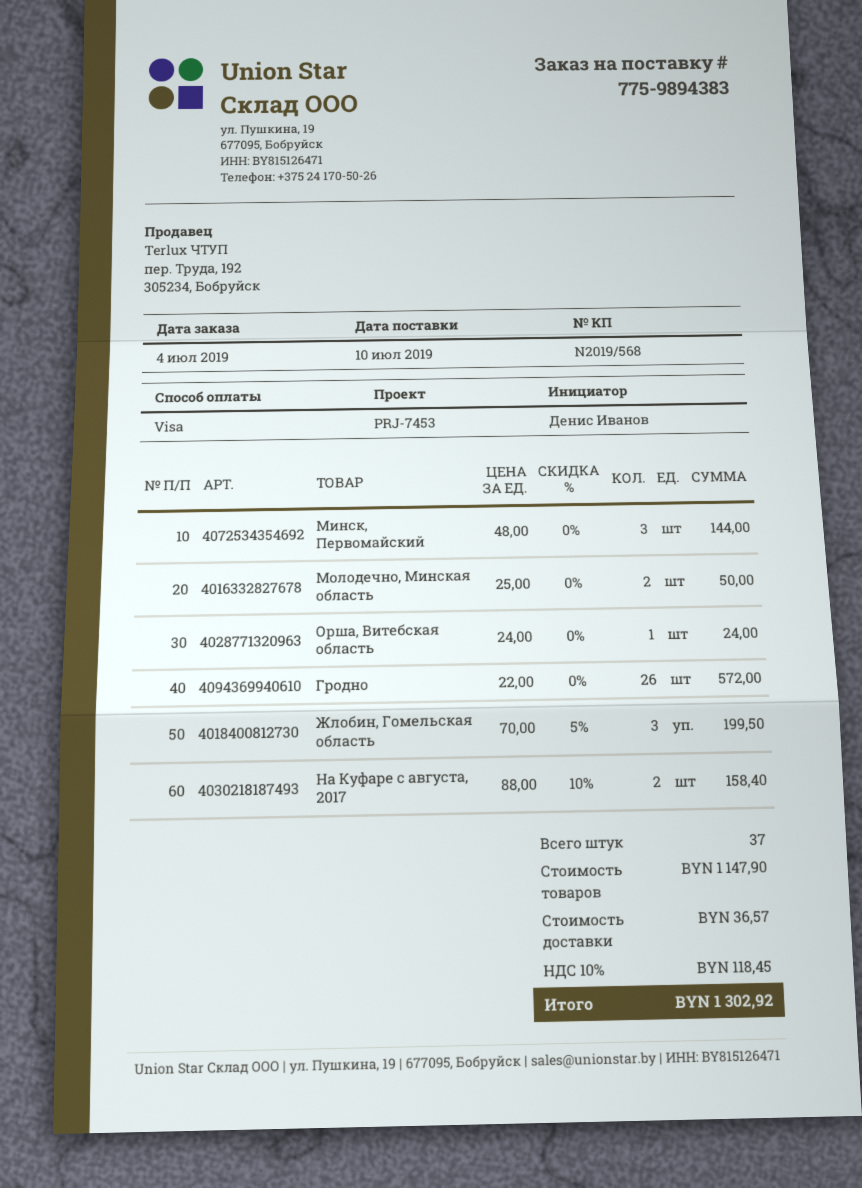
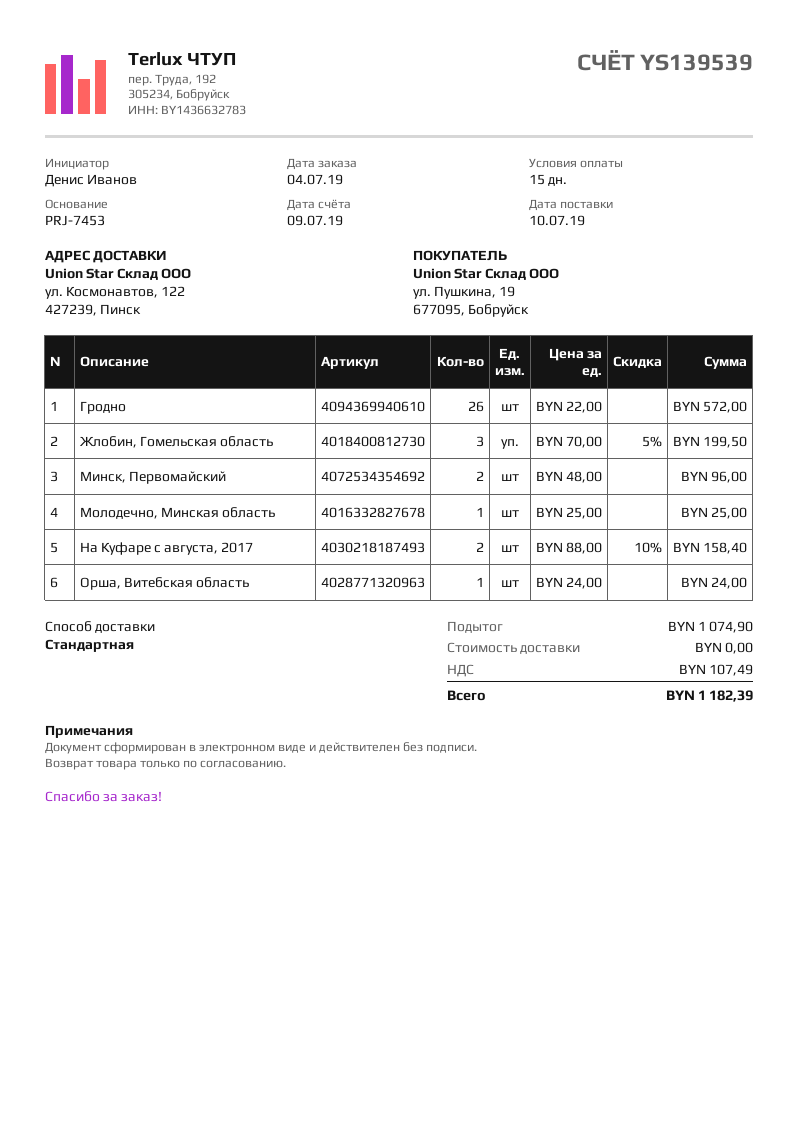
Минск, Первомайский: 3 x 48.00 = 144.00 -> 2 x 48.00 = 96.00
Молодечно, Минская область: 2 x 25.00 = 50.00 -> 1 x 25.00 = 25.00
subtotal: 1147.90 -> 1074.90
shipping: 36.57 -> 0.00
tax: 118.45 -> 107.49
total: 1302.92 -> 1182.39

